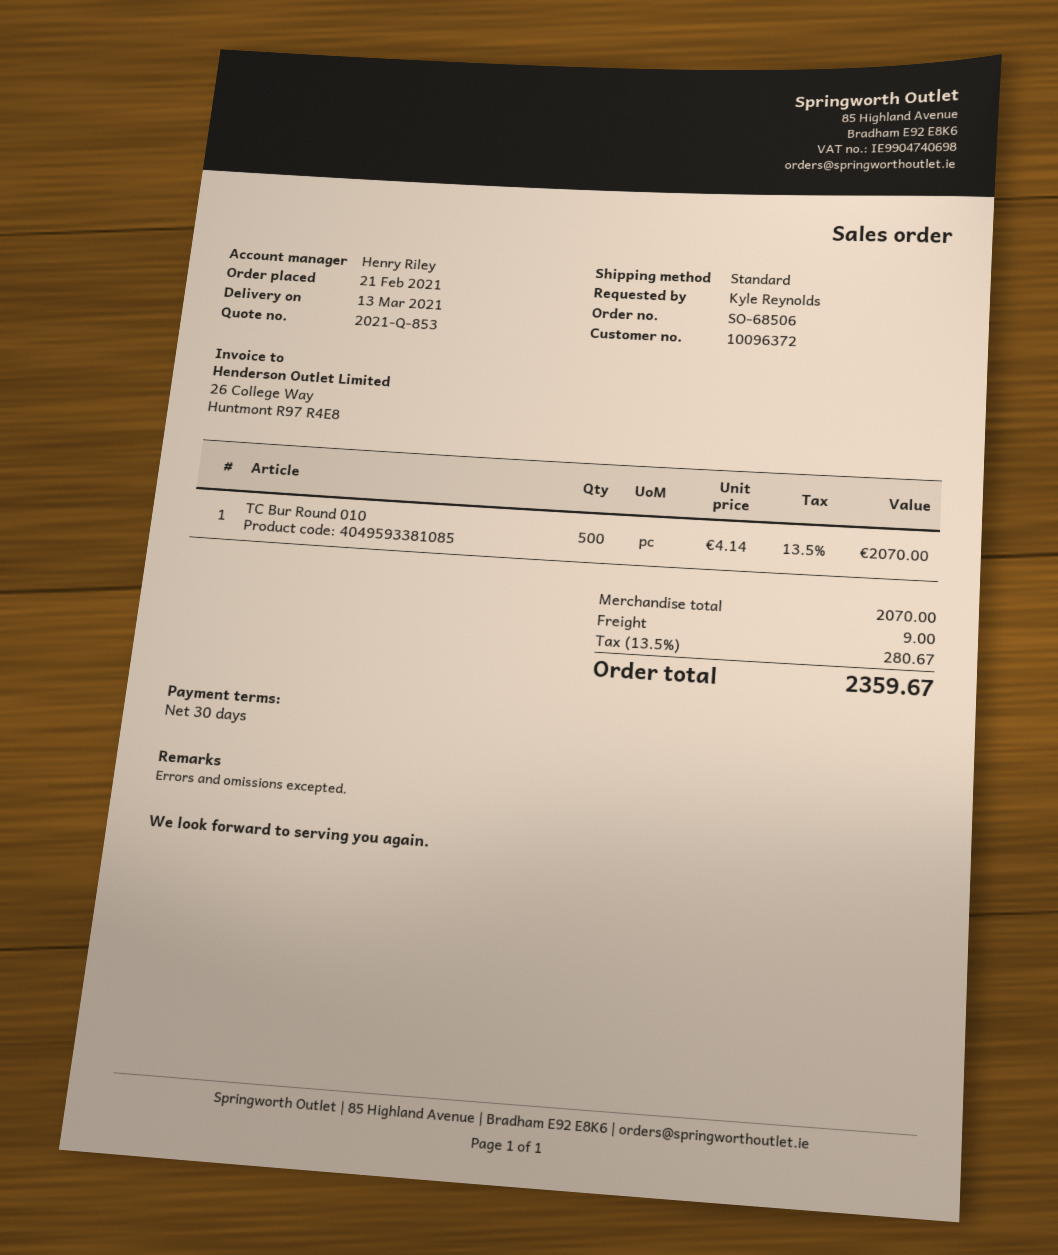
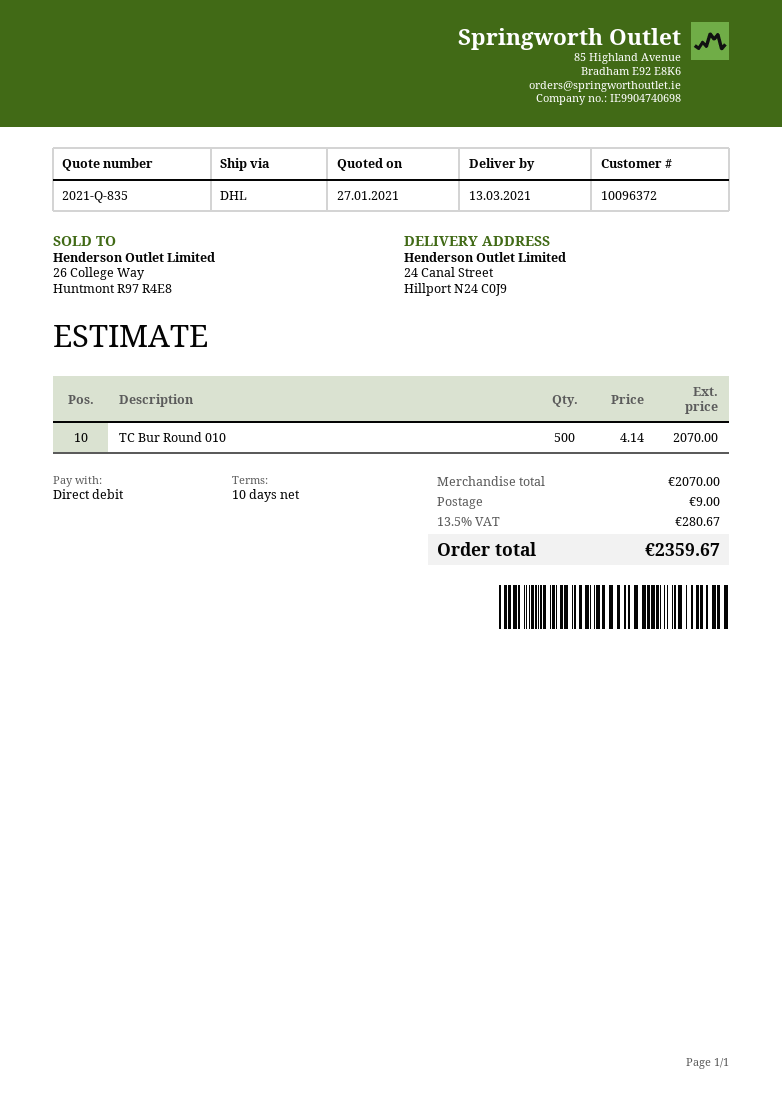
quote number: 2021-Q-853 -> 2021-Q-835
payment terms: 30 days -> 10 days
shipping method: standard -> DHL

